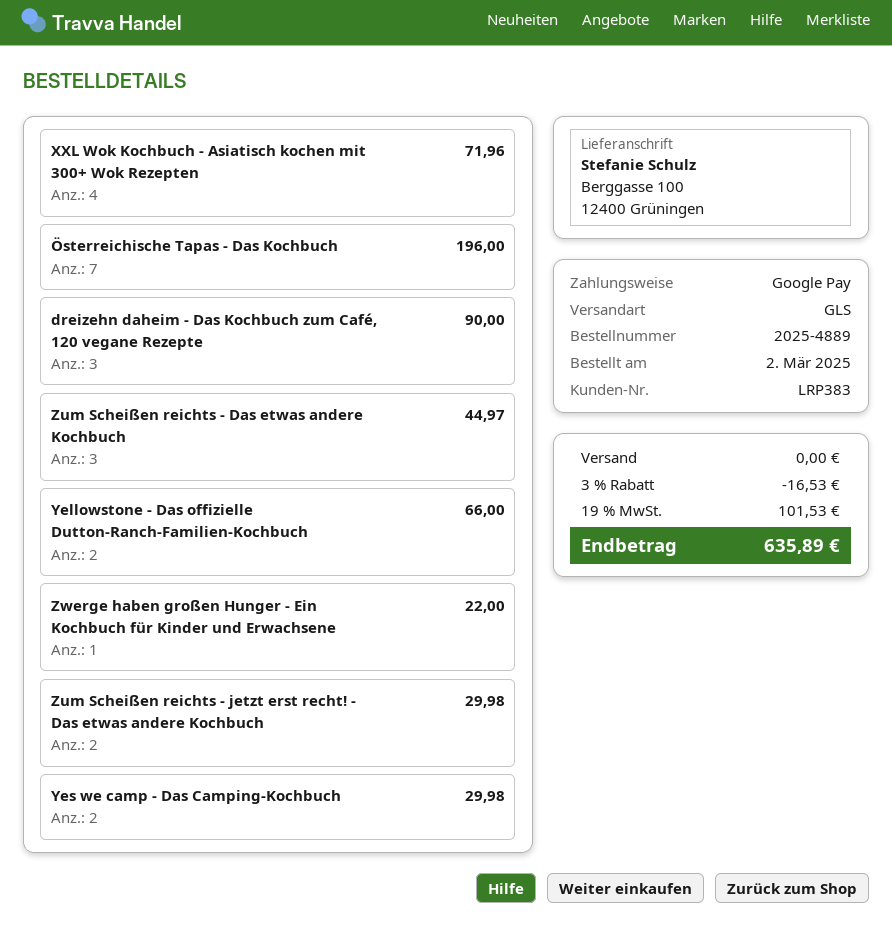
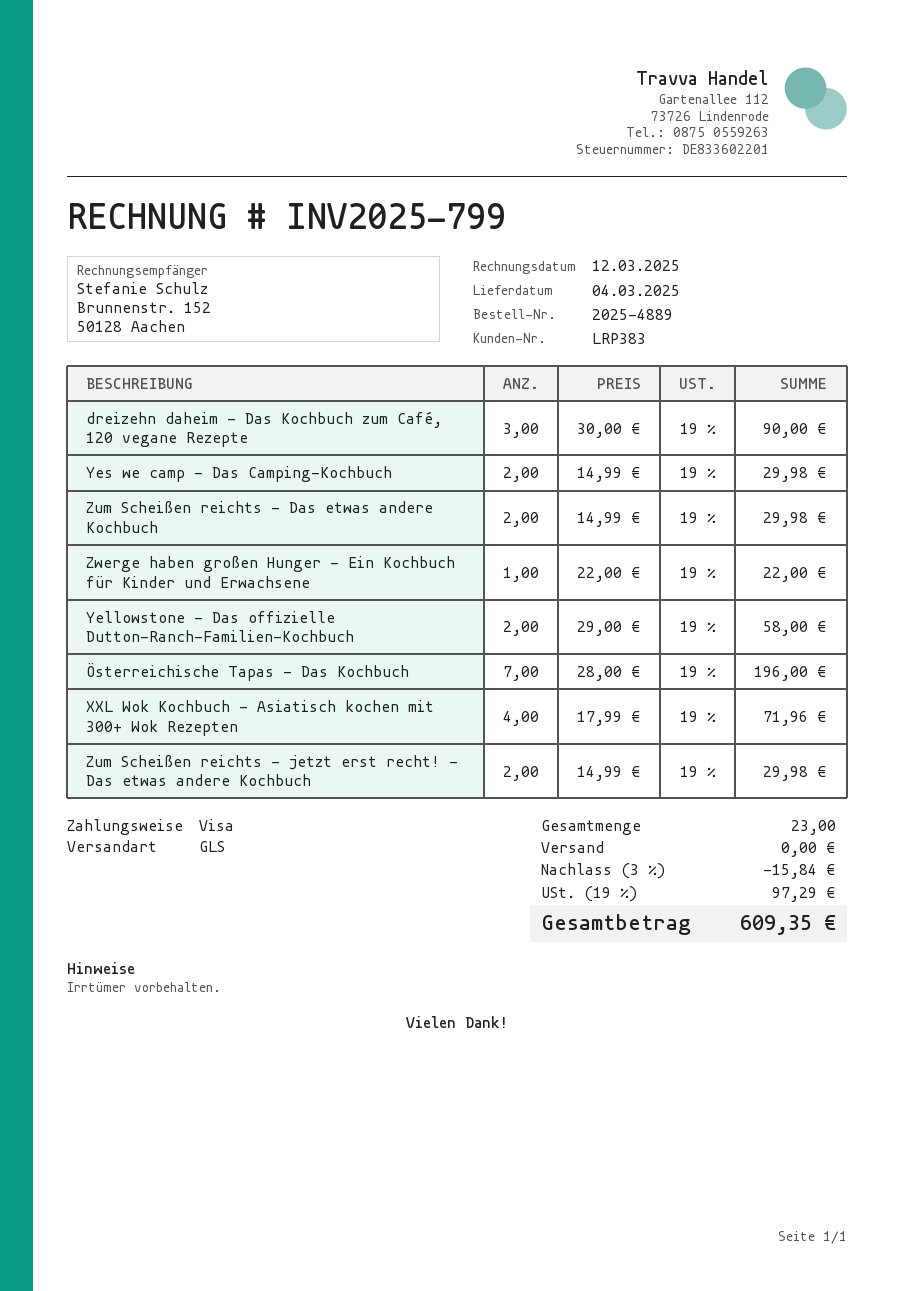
payment method: Google Pay -> Visa
Zum Scheißen reichts - Das etwas andere Kochbuch: 3 for 44.97 -> 2 for 29.98
Yellowstone - Das offizielle Dutton-Ranch-Familien-Kochbuch: 2 for 66.00 -> 2 for 58.00
discount: 3% = 16.53 -> 3% = 15.84
tax: 19% = 101.53 -> 19% = 97.29
total: 635.89 -> 609.35

